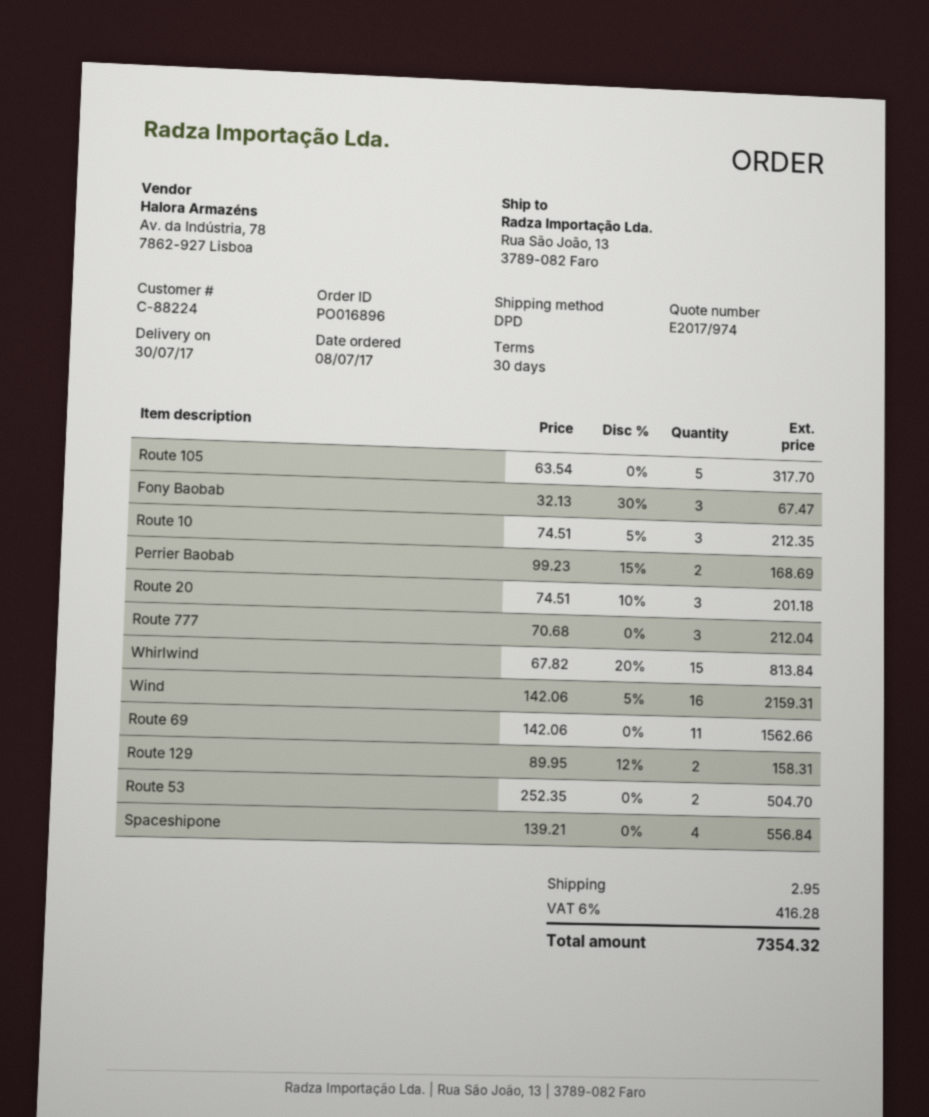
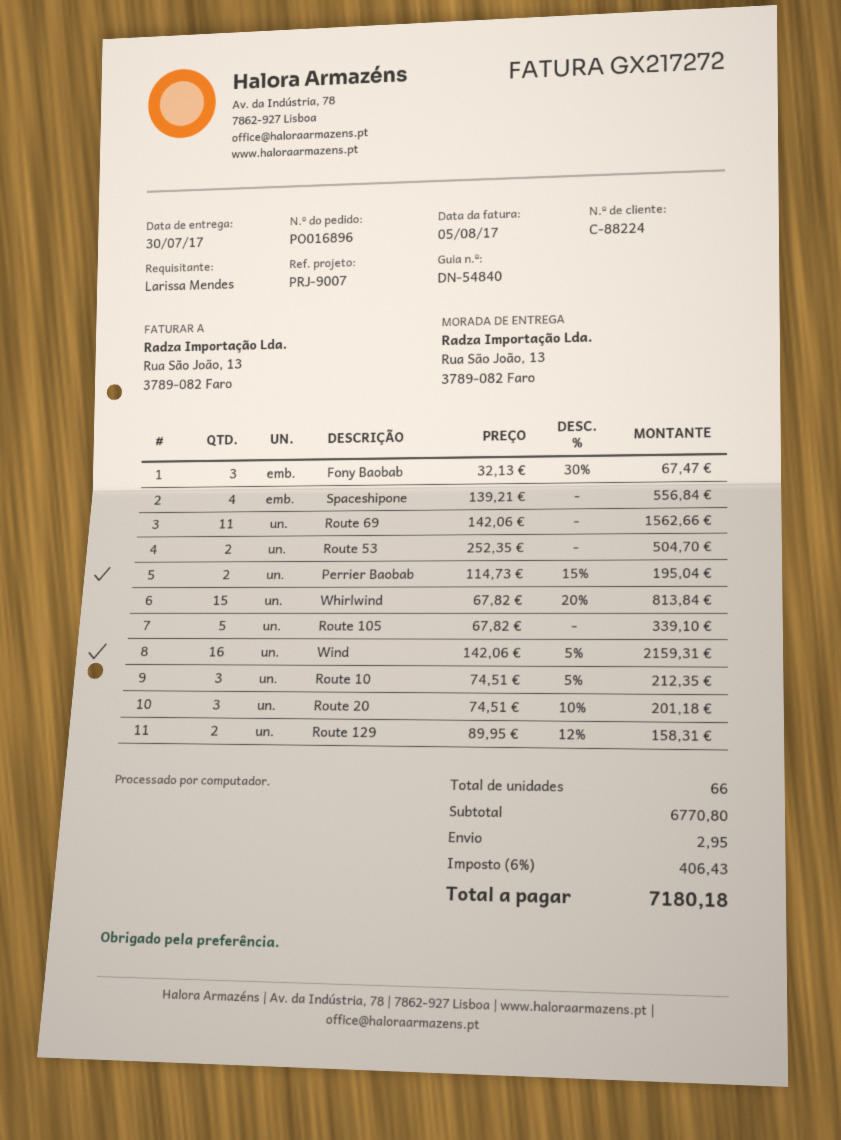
Route 105: 5 x 63.54 = 317.70 -> 5 x 67.82 = 339.10
Perrier Baobab: 2 x 99.23 - 15% = 168.69 -> 2 x 114.73 - 15% = 195.04
Route 777: 3 x 70.68 = 212.04 -> none
tax: 6% = 416.28 -> 6% = 406.43
total: 7354.32 -> 7180.18

